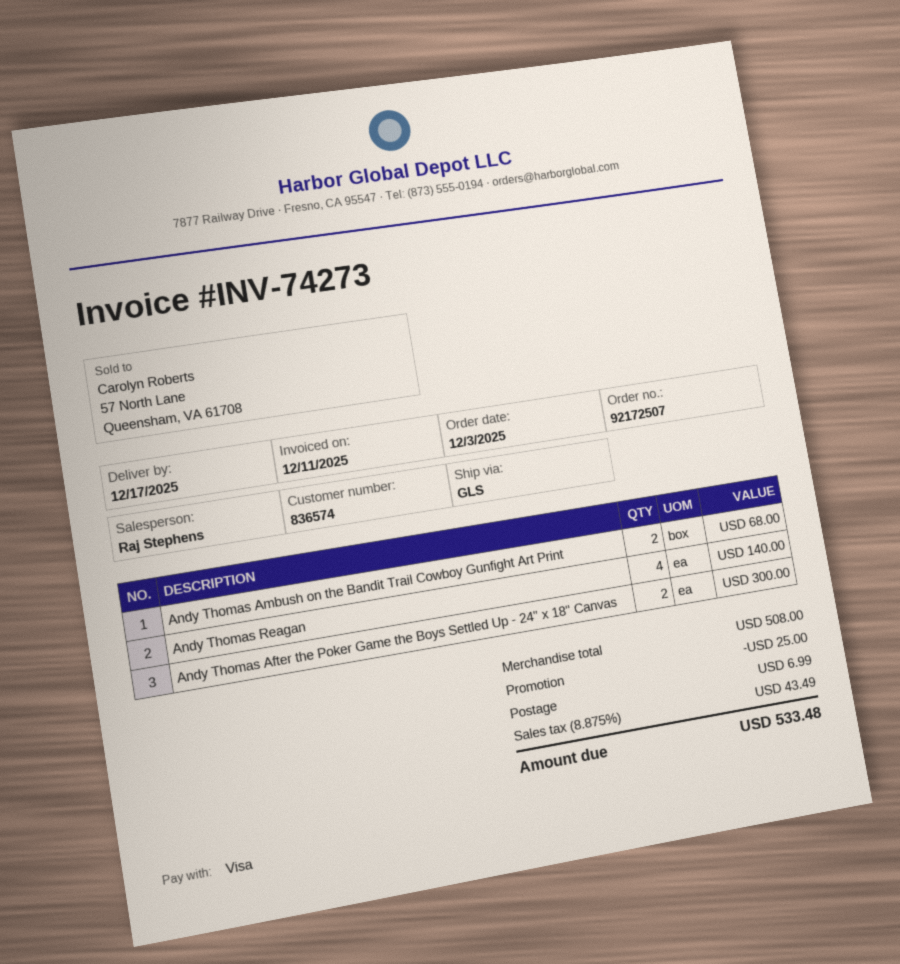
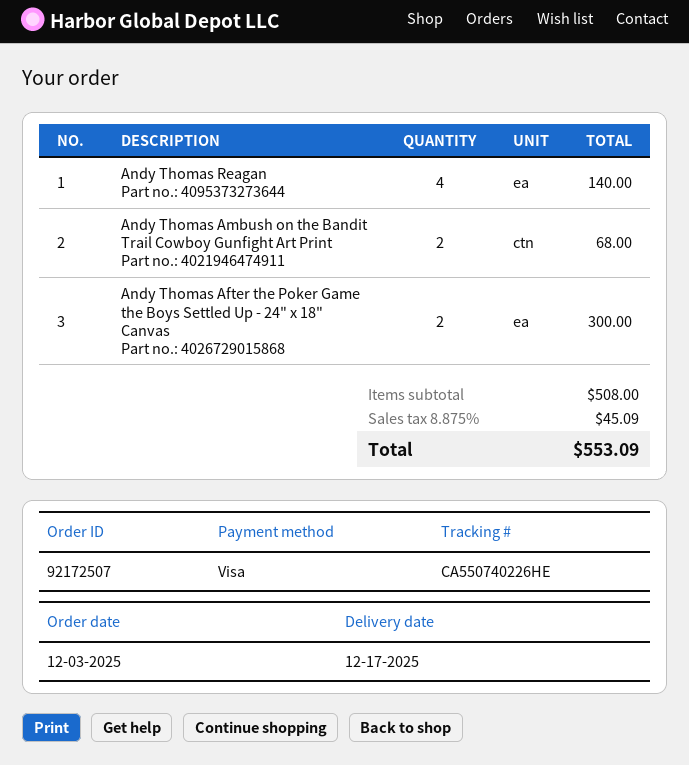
discount: 25.00 -> none
shipping: 6.99 -> none
tax: 8.875% = 43.49 -> 8.875% = 45.09
total: 533.48 -> 553.09

